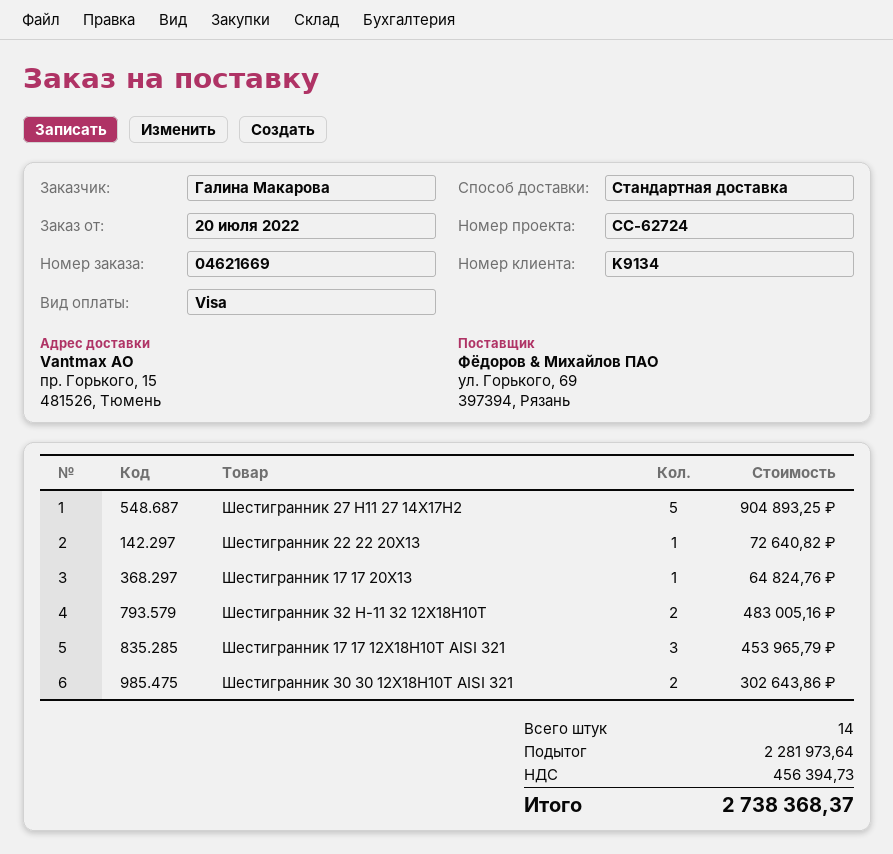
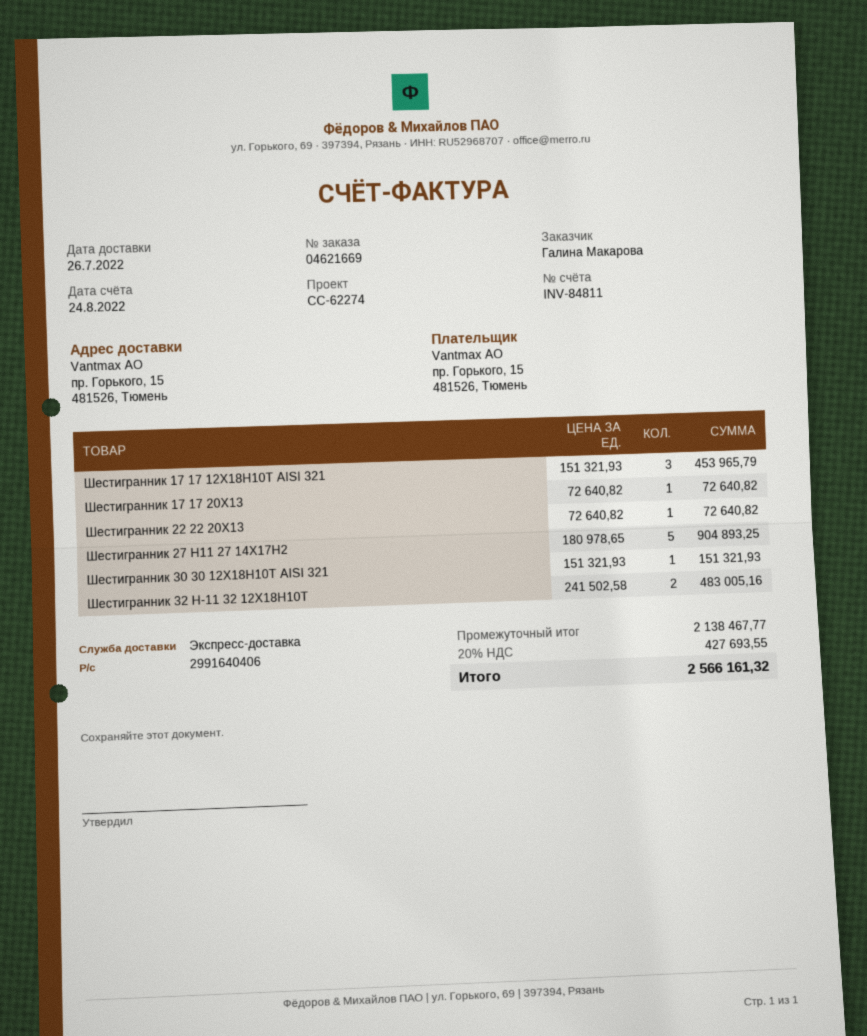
reference: CC-62724 -> CC-62274
shipping method: standard -> express
Шестигранник 17 17 20Х13: 1 for 64824.76 -> 1 for 72640.82
Шестигранник 30 30 12Х18Н10Т AISI 321: 2 for 302643.86 -> 1 for 151321.93
subtotal: 2281973.64 -> 2138467.77
tax: 456394.73 -> 427693.55
total: 2738368.37 -> 2566161.32

